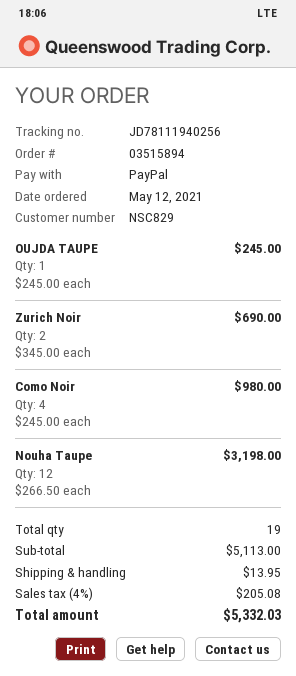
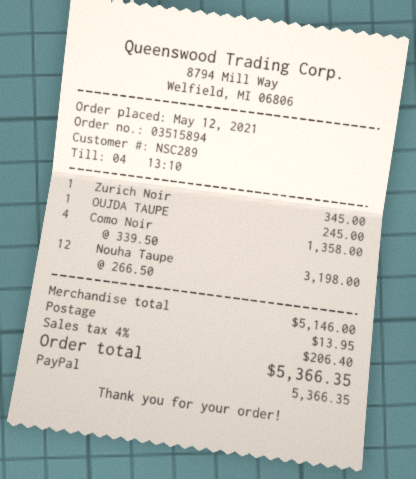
customer number: NSC829 -> NSC289
Zurich Noir: 2 x 345.00 = 690.00 -> 1 x 345.00 = 345.00
Como Noir: 4 x 245.00 = 980.00 -> 4 x 339.50 = 1358.00
subtotal: 5113.00 -> 5146.00
tax: 4% = 205.08 -> 4% = 206.40
total: 5332.03 -> 5366.35

